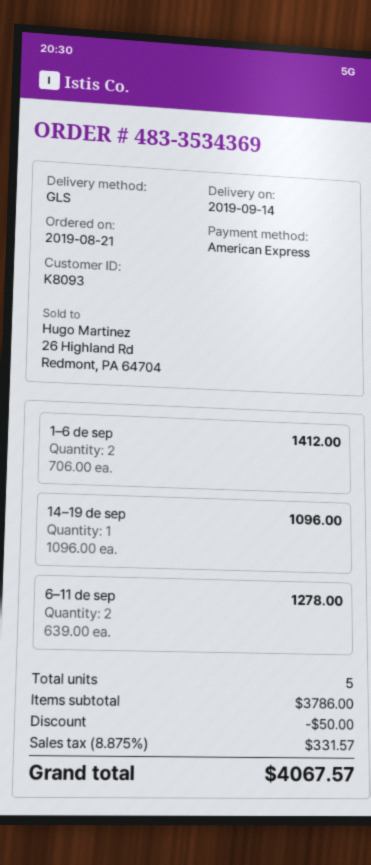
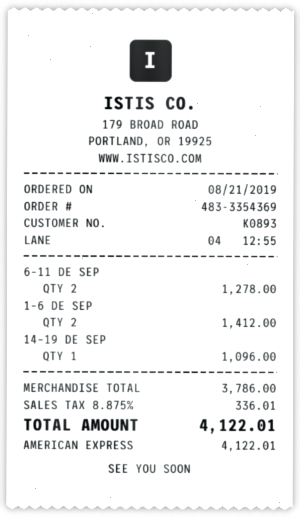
order number: 483-3534369 -> 483-3354369
customer number: K8093 -> K0893
discount: 50.00 -> none
tax: 8.875% = 331.57 -> 8.875% = 336.01
total: 4067.57 -> 4122.01

